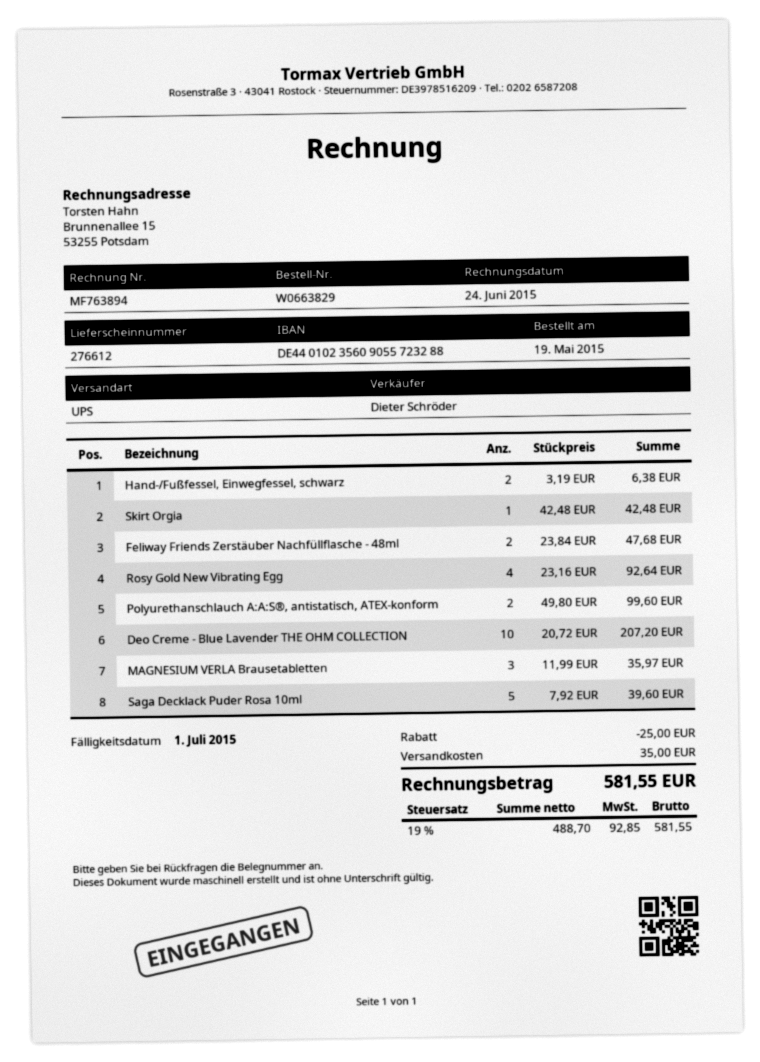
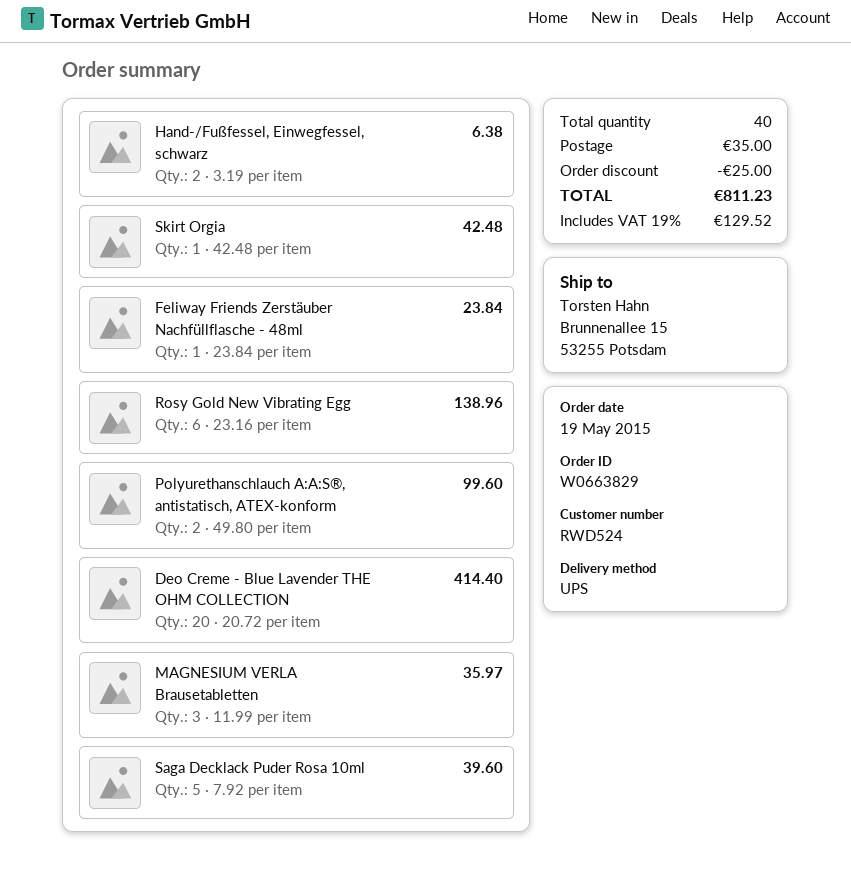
Feliway Friends Zerstäuber Nachfüllflasche - 48ml: 2 x 23.84 = 47.68 -> 1 x 23.84 = 23.84
Rosy Gold New Vibrating Egg: 4 x 23.16 = 92.64 -> 6 x 23.16 = 138.96
Deo Creme - Blue Lavender THE OHM COLLECTION: 10 x 20.72 = 207.20 -> 20 x 20.72 = 414.40
tax: 19% = 92.85 -> 19% = 129.52
total: 581.55 -> 811.23

